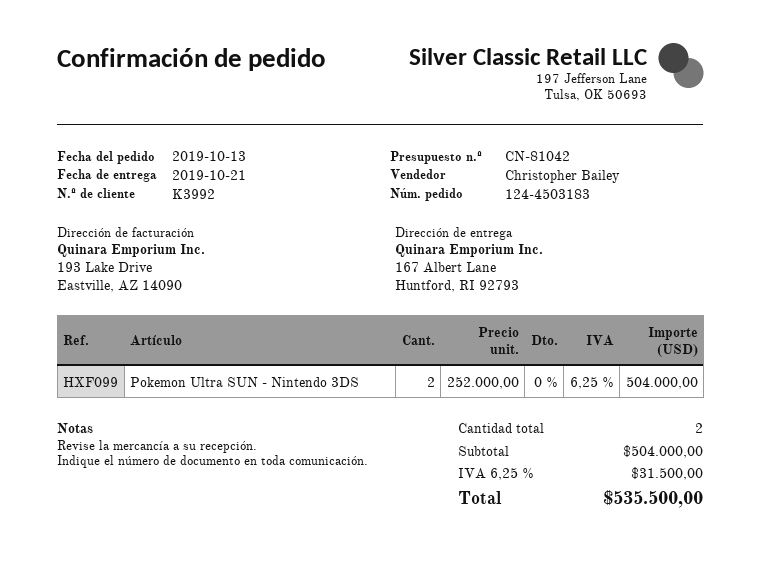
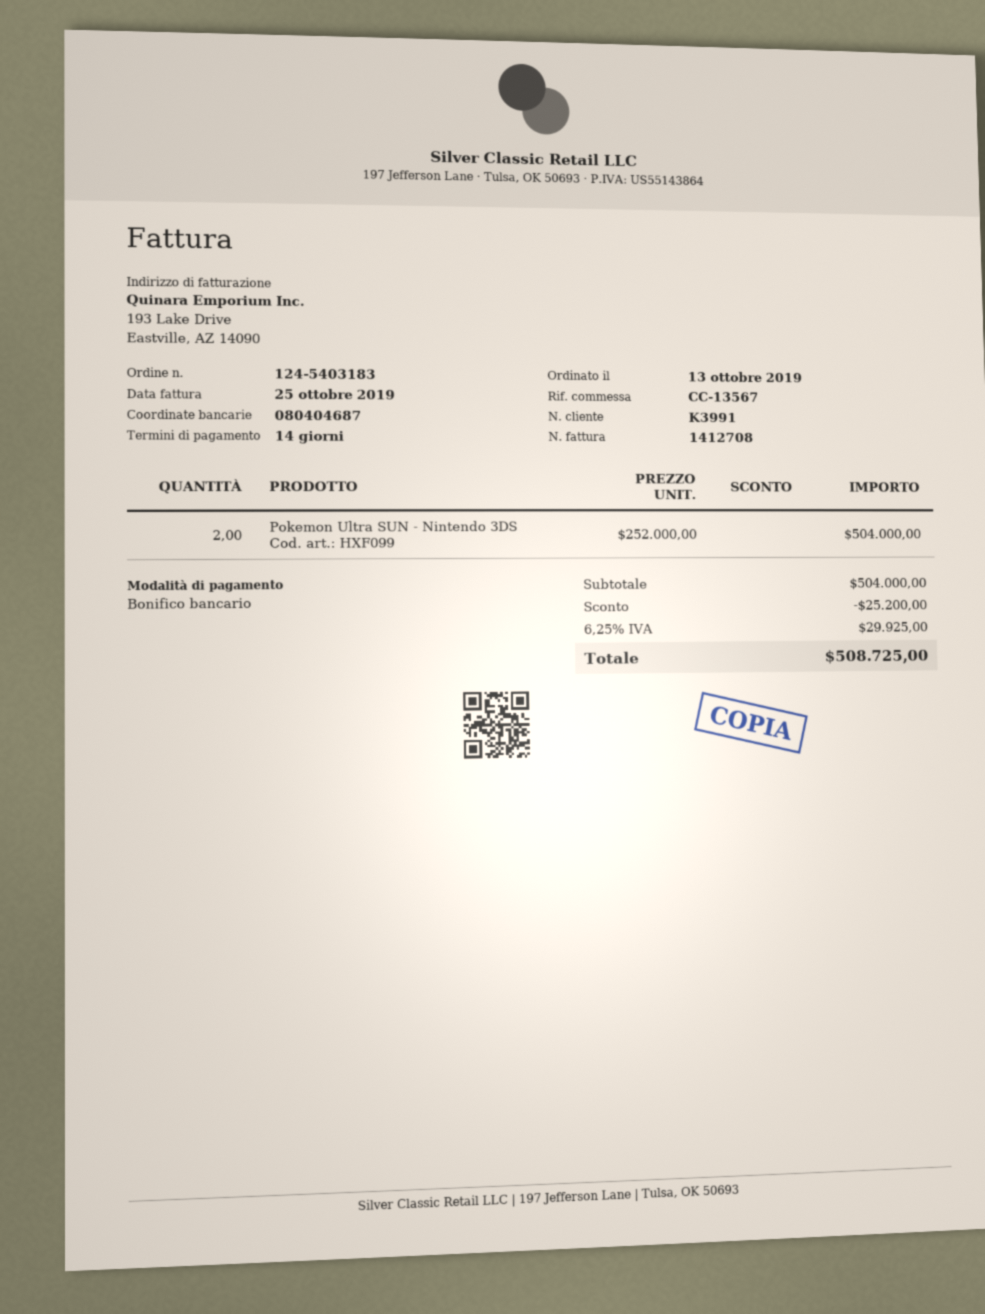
order number: 124-4503183 -> 124-5403183
customer number: K3992 -> K3991
discount: none -> 25200.00
tax: 6.25% = 31500.00 -> 6.25% = 29925.00
total: 535500.00 -> 508725.00

